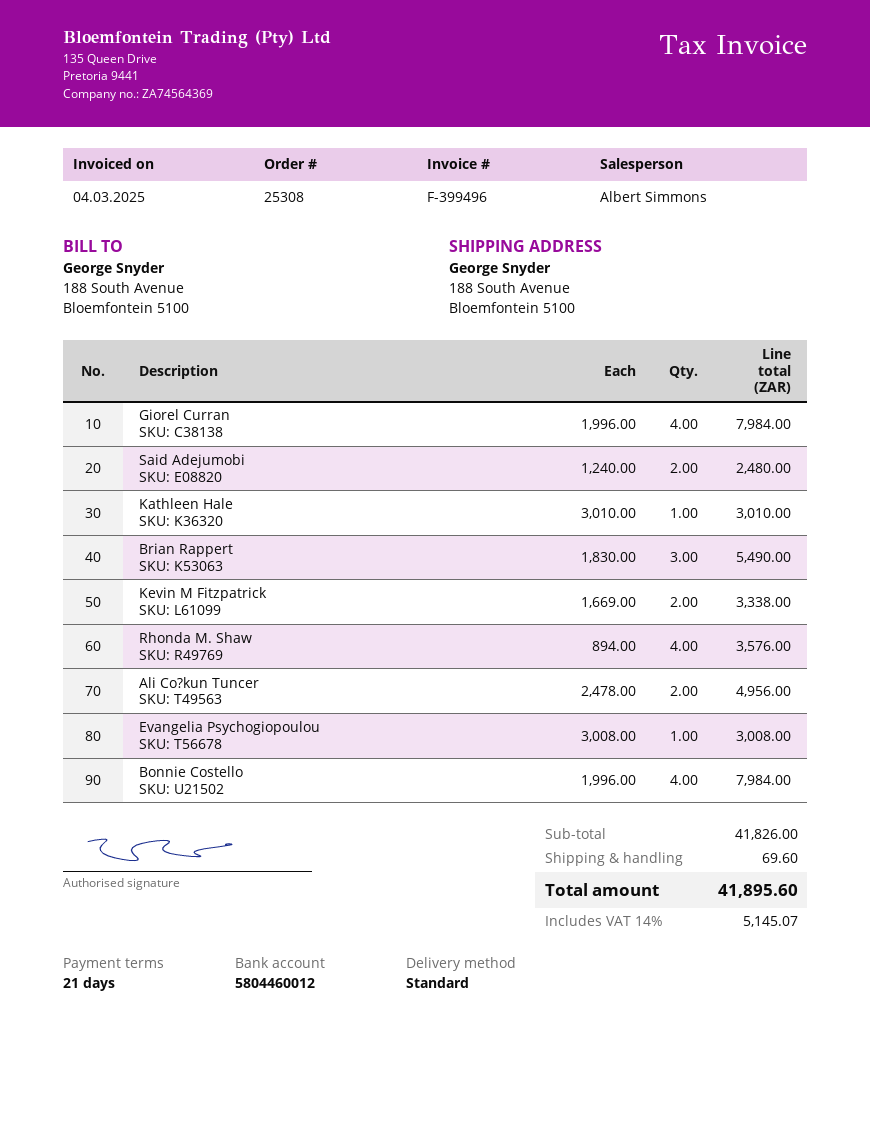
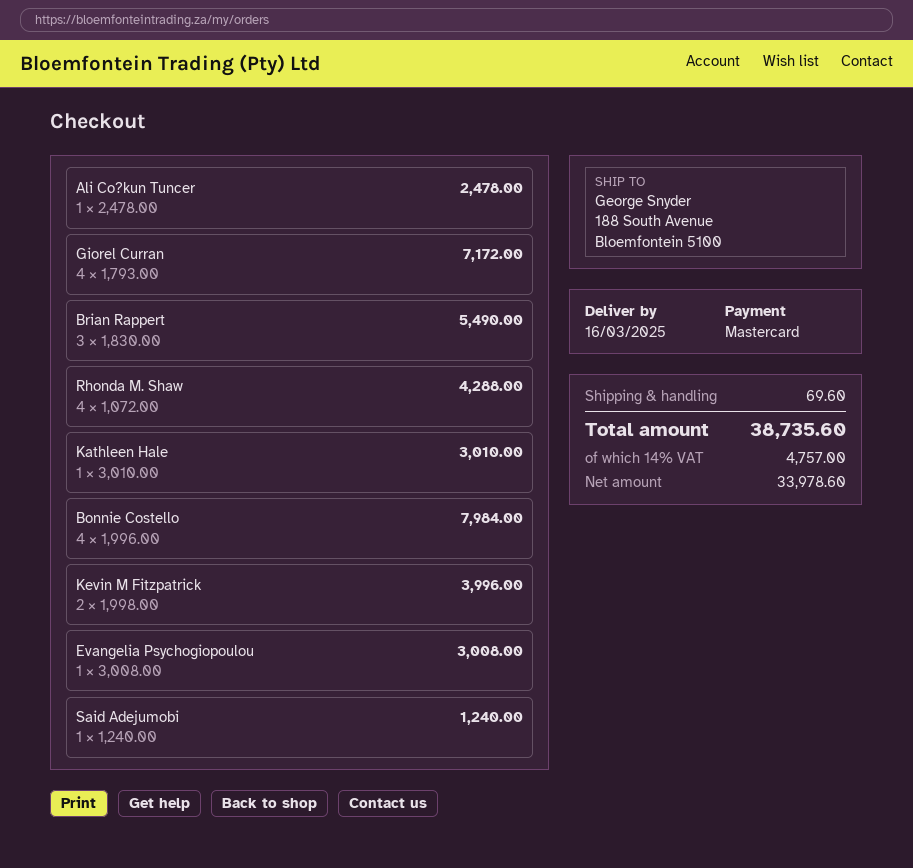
Giorel Curran: 4 x 1996.00 = 7984.00 -> 4 x 1793.00 = 7172.00
Said Adejumobi: 2 x 1240.00 = 2480.00 -> 1 x 1240.00 = 1240.00
Kevin M Fitzpatrick: 2 x 1669.00 = 3338.00 -> 2 x 1998.00 = 3996.00
Rhonda M. Shaw: 4 x 894.00 = 3576.00 -> 4 x 1072.00 = 4288.00
Ali Co?kun Tuncer: 2 x 2478.00 = 4956.00 -> 1 x 2478.00 = 2478.00
tax: 14% = 5145.07 -> 14% = 4757.00
total: 41895.60 -> 38735.60

